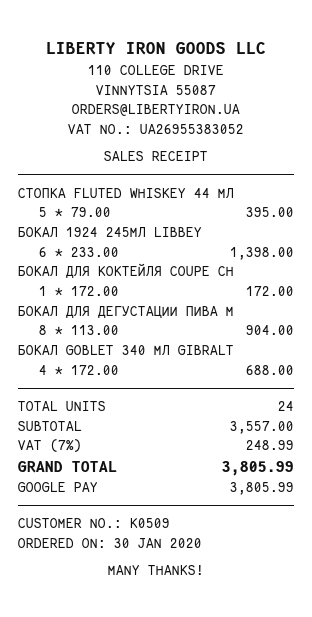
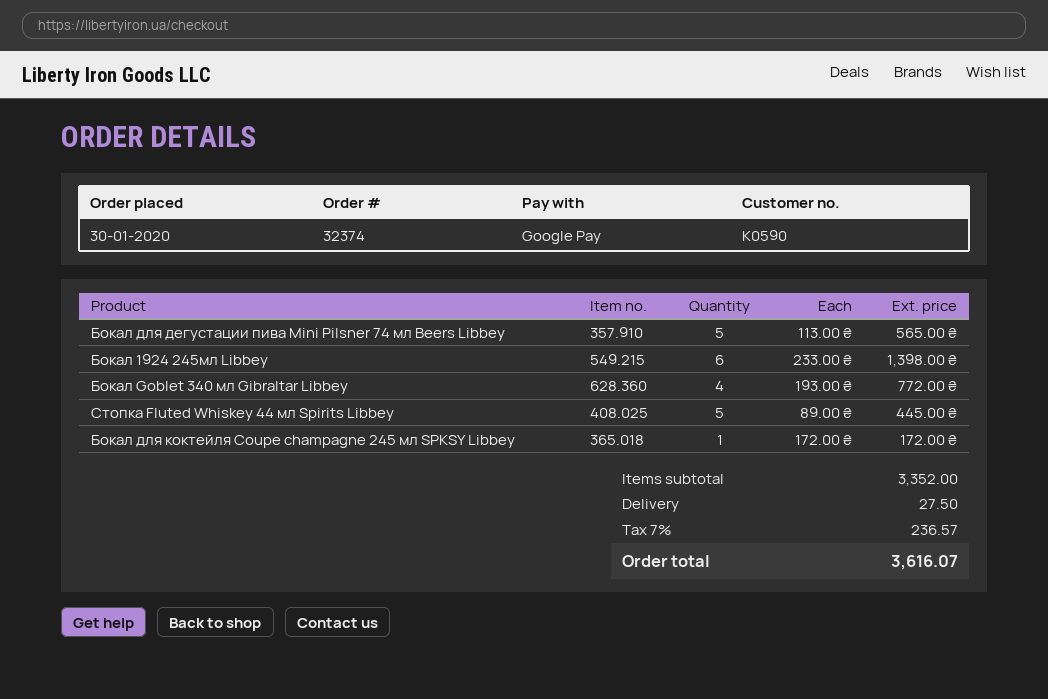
customer number: K0509 -> K0590
СТОПКА FLUTED WHISKEY 44 МЛ: 5 x 79.00 = 395.00 -> 5 x 89.00 = 445.00
БОКАЛ ДЛЯ ДЕГУСТАЦИИ ПИВА M: 8 x 113.00 = 904.00 -> 5 x 113.00 = 565.00
БОКАЛ GOBLET 340 МЛ GIBRALT: 4 x 172.00 = 688.00 -> 4 x 193.00 = 772.00
subtotal: 3557.00 -> 3352.00
shipping: none -> 27.50
tax: 7% = 248.99 -> 7% = 236.57
total: 3805.99 -> 3616.07

